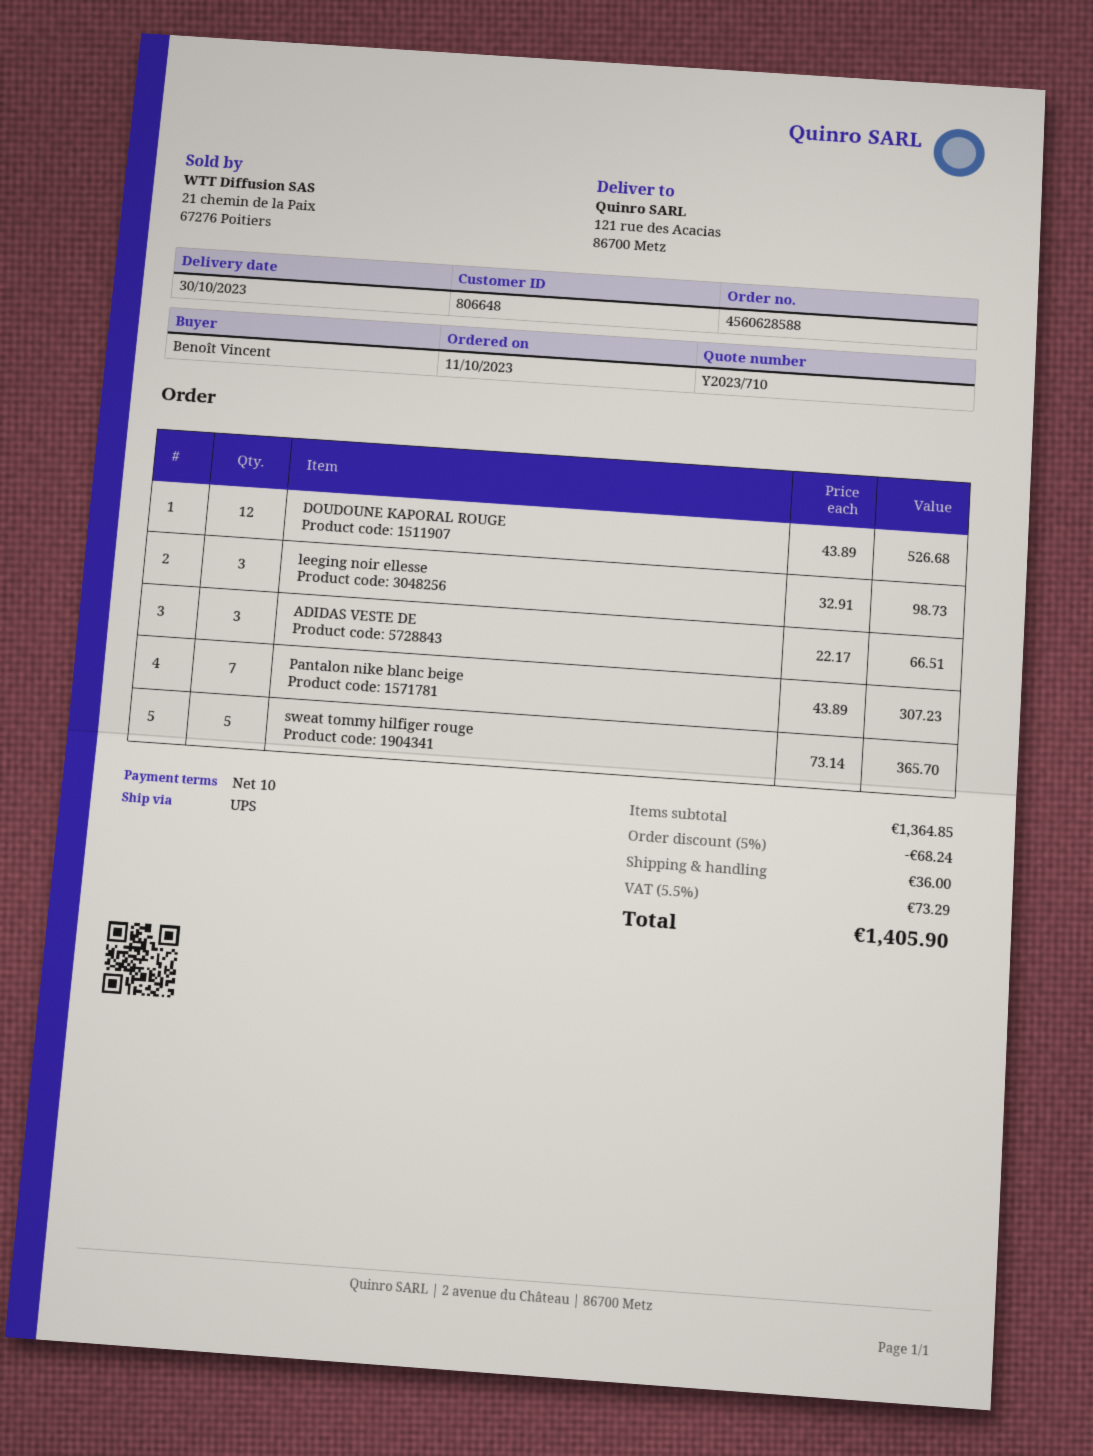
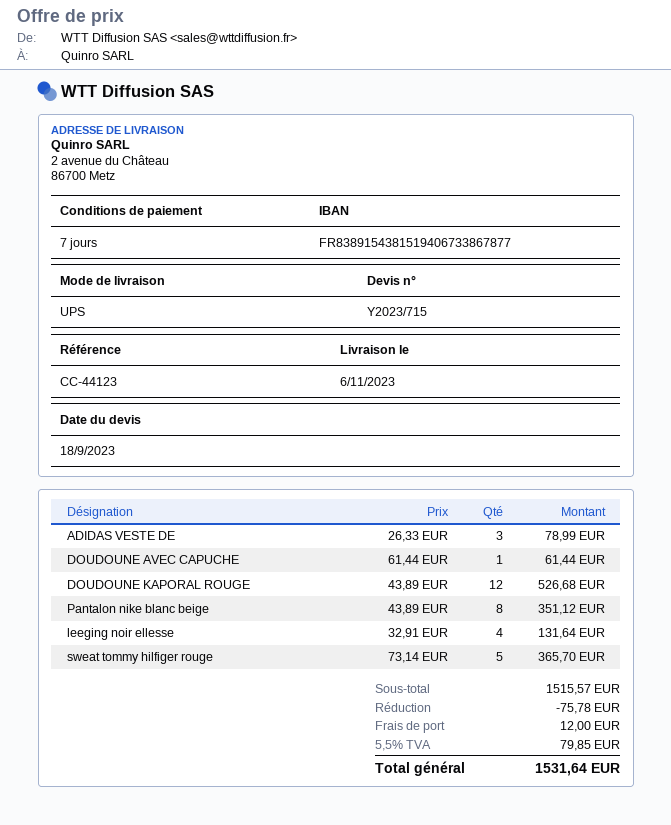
quote number: Y2023/710 -> Y2023/715
delivery date: 2023-10-30 -> 2023-11-06
payment terms: 10 days -> 7 days
ship to: 121 rue des Acacias, 86700 Metz -> 2 avenue du Château, 86700 Metz
leeging noir ellesse: 3 x 32.91 = 98.73 -> 4 x 32.91 = 131.64
ADIDAS VESTE DE: 3 x 22.17 = 66.51 -> 3 x 26.33 = 78.99
Pantalon nike blanc beige: 7 x 43.89 = 307.23 -> 8 x 43.89 = 351.12
DOUDOUNE AVEC CAPUCHE: none -> 1 x 61.44 = 61.44
subtotal: 1364.85 -> 1515.57
discount: 68.24 -> 75.78
shipping: 36.00 -> 12.00
tax: 5.5% = 73.29 -> 5.5% = 79.85
total: 1405.90 -> 1531.64

